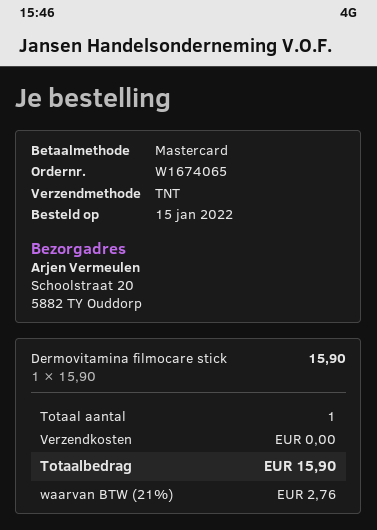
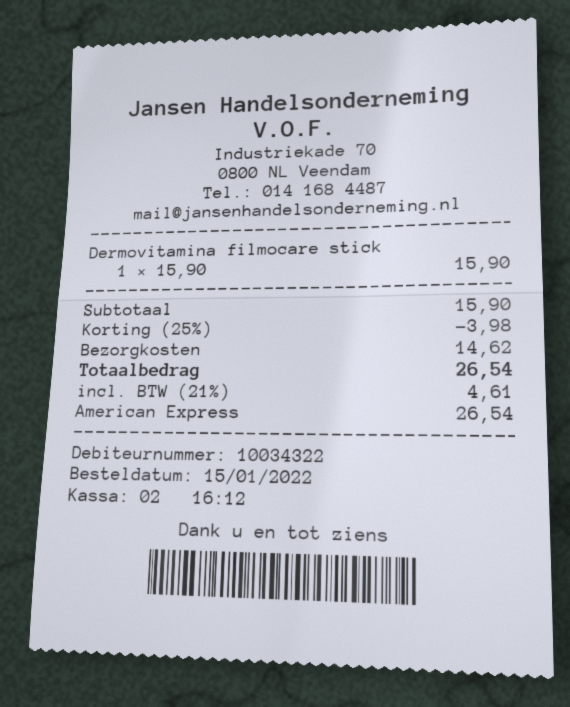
payment method: Mastercard -> American Express
discount: none -> 25% = 3.98
shipping: 0.00 -> 14.62
tax: 21% = 2.76 -> 21% = 4.61
total: 15.90 -> 26.54

